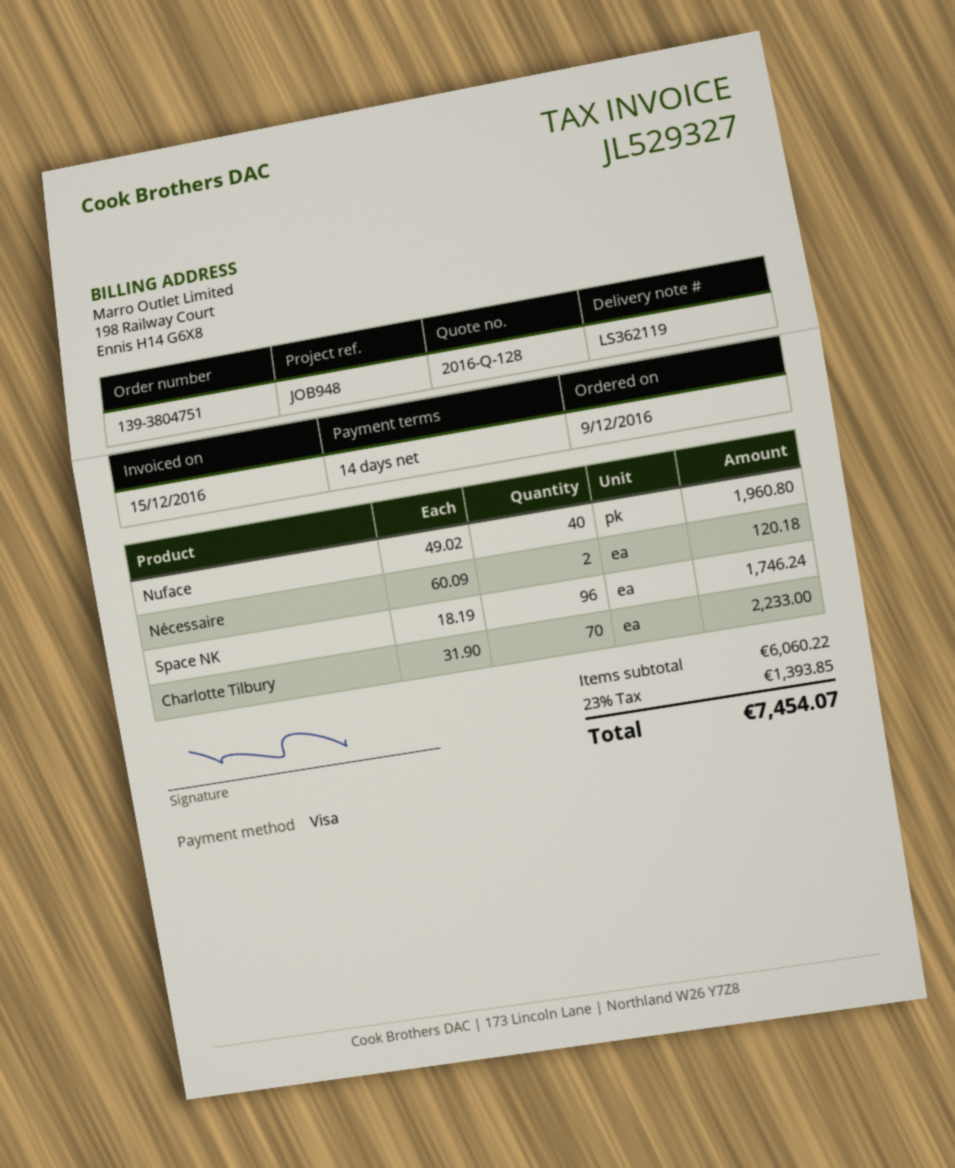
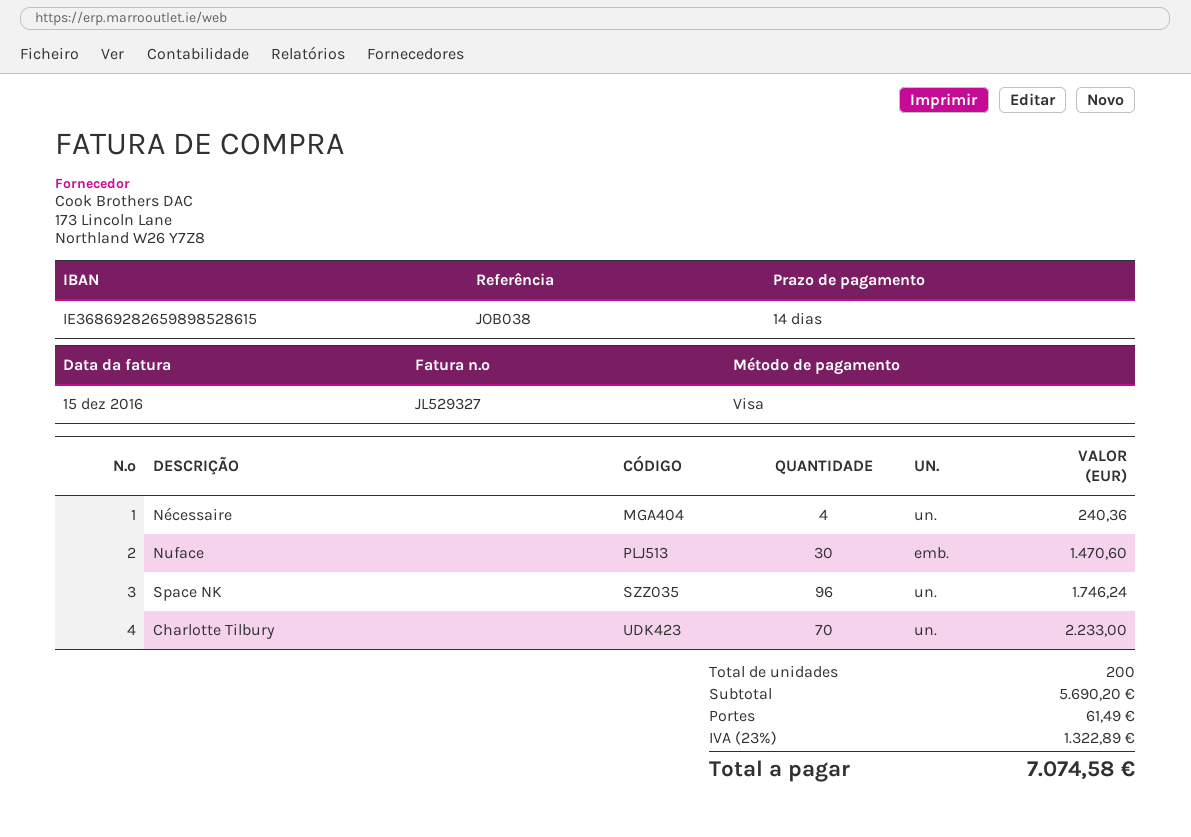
reference: JOB948 -> JOB038
Nuface: 40 for 1960.80 -> 30 for 1470.60
Nécessaire: 2 for 120.18 -> 4 for 240.36
subtotal: 6060.22 -> 5690.20
shipping: none -> 61.49
tax: 23% = 1393.85 -> 23% = 1322.89
total: 7454.07 -> 7074.58

